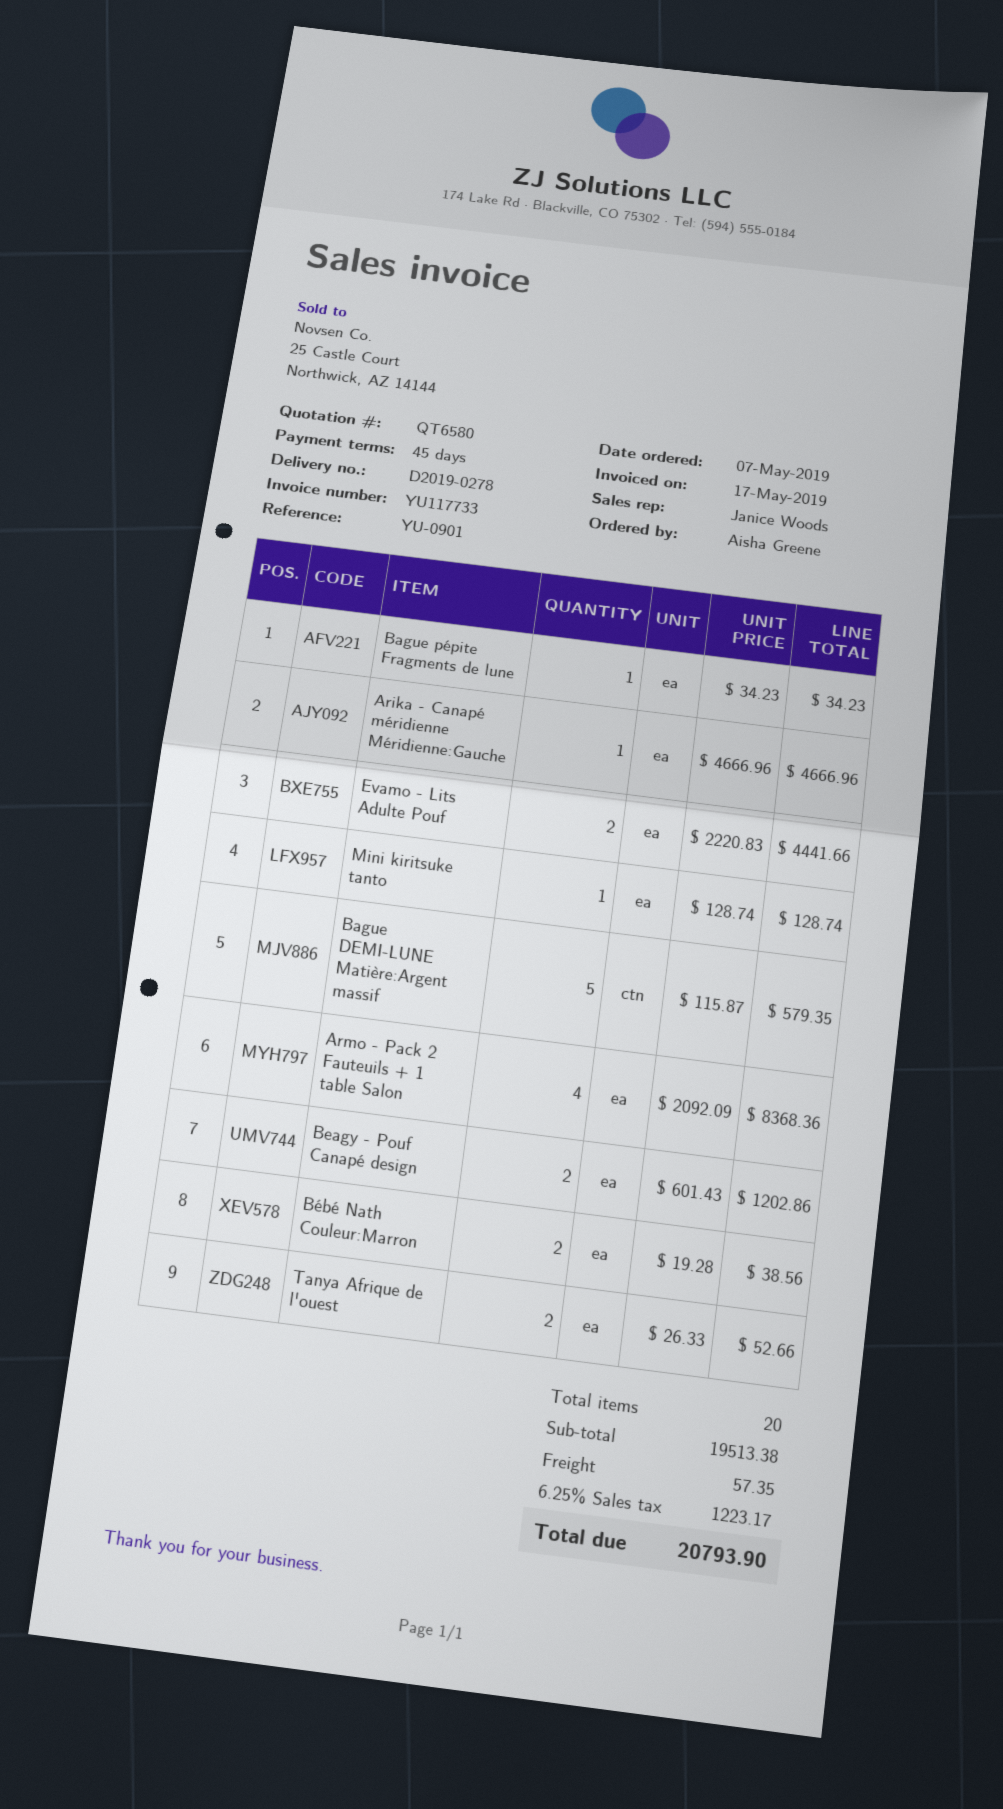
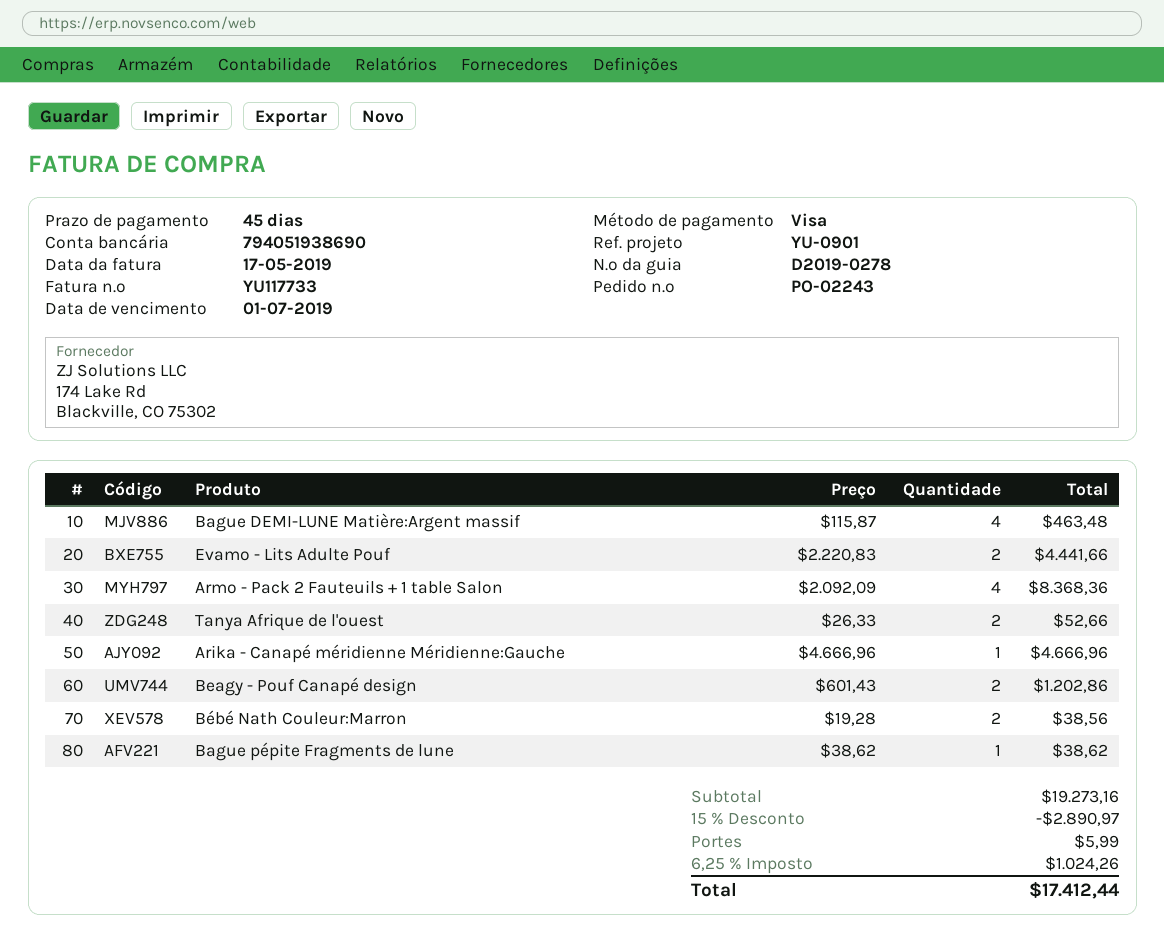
Bague pépite Fragments de lune: 1 x 34.23 = 34.23 -> 1 x 38.62 = 38.62
Mini kiritsuke tanto: 1 x 128.74 = 128.74 -> none
Bague DEMI-LUNE Matière:Argent massif: 5 x 115.87 = 579.35 -> 4 x 115.87 = 463.48
subtotal: 19513.38 -> 19273.16
discount: none -> 15% = 2890.97
shipping: 57.35 -> 5.99
tax: 6.25% = 1223.17 -> 6.25% = 1024.26
total: 20793.90 -> 17412.44

